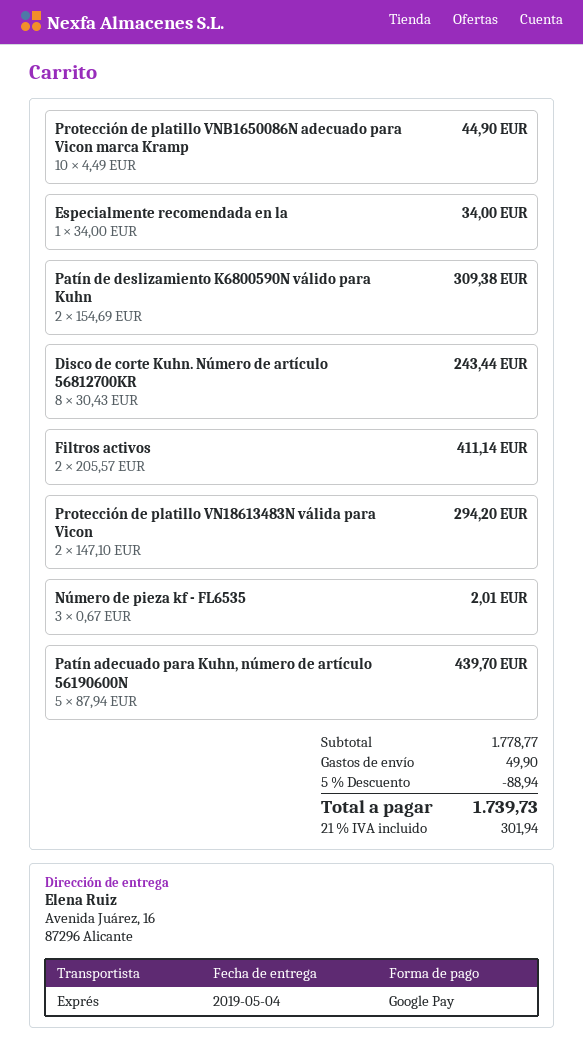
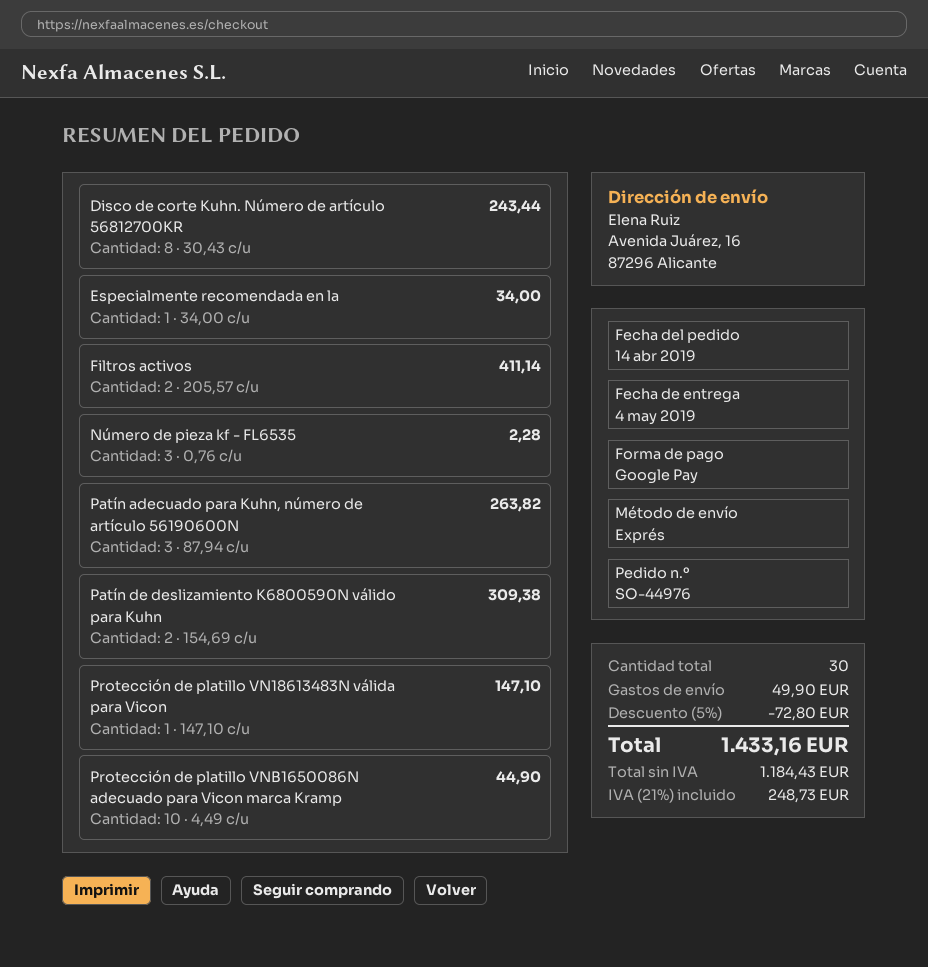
Protección de platillo VN18613483N válida para Vicon: 2 x 147.10 = 294.20 -> 1 x 147.10 = 147.10
Número de pieza kf - FL6535: 3 x 0.67 = 2.01 -> 3 x 0.76 = 2.28
Patín adecuado para Kuhn, número de artículo 56190600N: 5 x 87.94 = 439.70 -> 3 x 87.94 = 263.82
discount: 5% = 88.94 -> 5% = 72.80
tax: 21% = 301.94 -> 21% = 248.73
total: 1739.73 -> 1433.16

